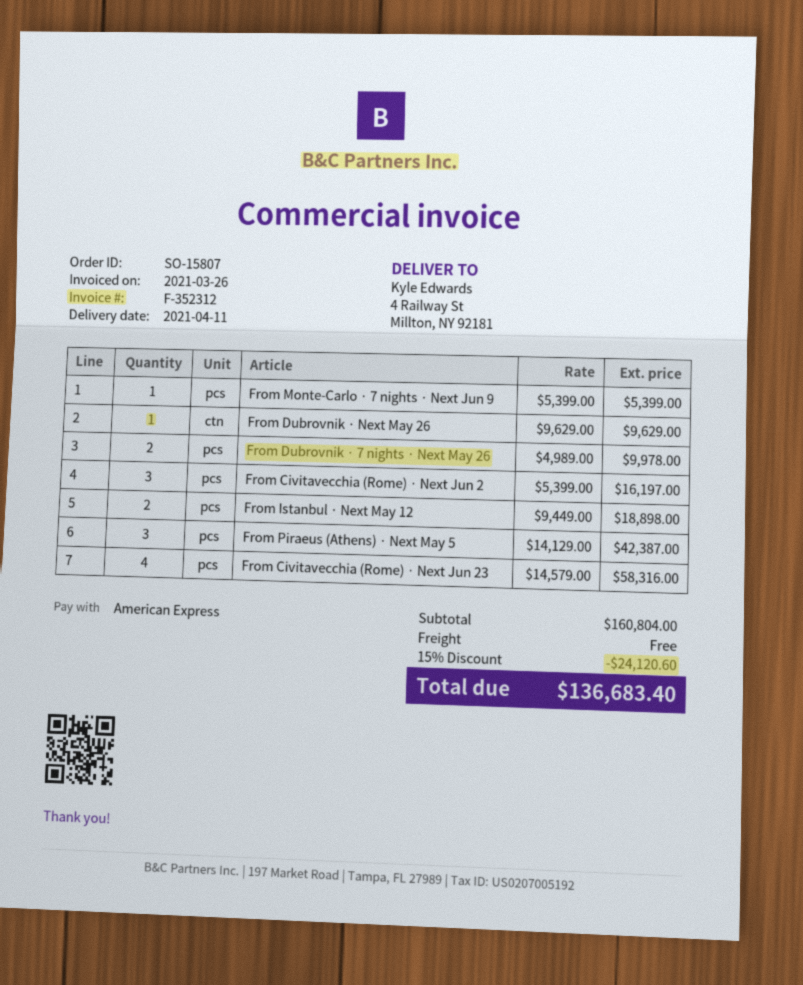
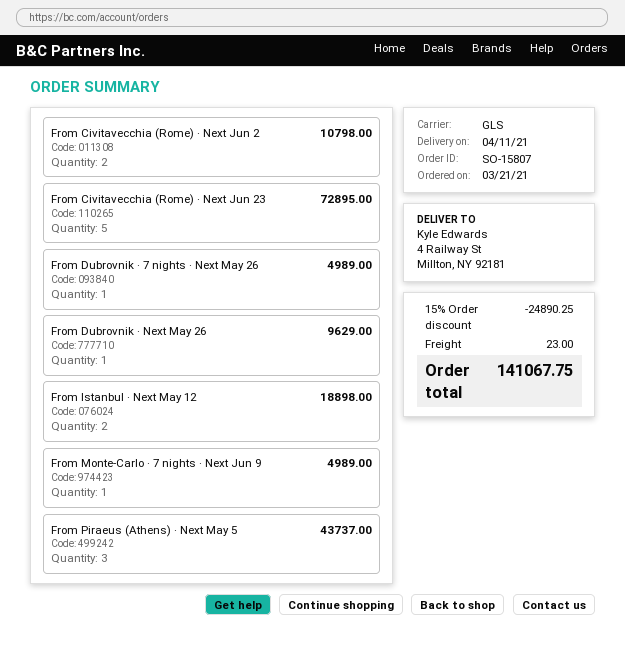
From Monte-Carlo · 7 nights · Next Jun 9: 1 for 5399.00 -> 1 for 4989.00
From Dubrovnik · 7 nights · Next May 26: 2 for 9978.00 -> 1 for 4989.00
From Civitavecchia (Rome) · Next Jun 2: 3 for 16197.00 -> 2 for 10798.00
From Piraeus (Athens) · Next May 5: 3 for 42387.00 -> 3 for 43737.00
From Civitavecchia (Rome) · Next Jun 23: 4 for 58316.00 -> 5 for 72895.00
discount: 15% = 24120.60 -> 15% = 24890.25
shipping: 0.00 -> 23.00
total: 136683.40 -> 141067.75

